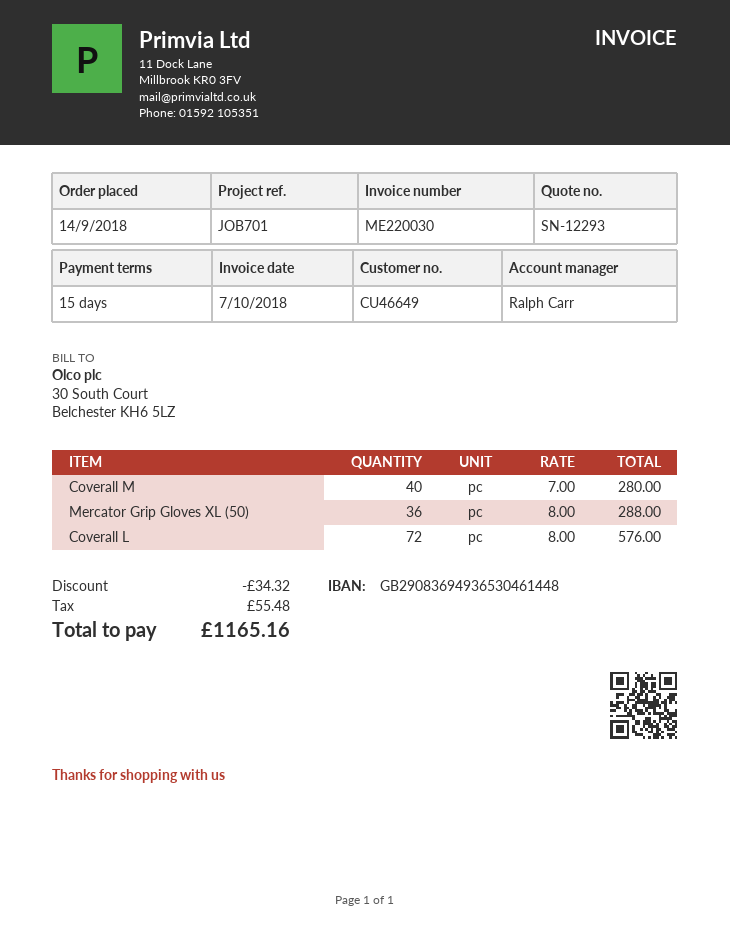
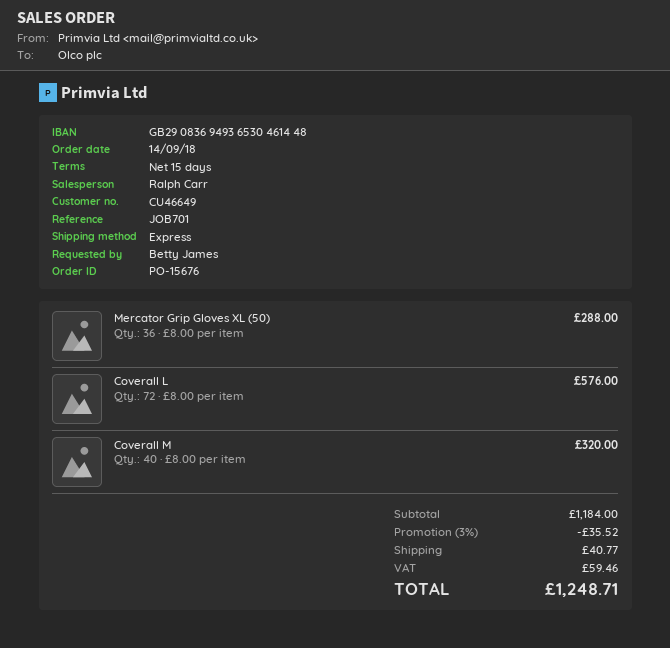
Coverall M: 40 x 7.00 = 280.00 -> 40 x 8.00 = 320.00
discount: 34.32 -> 35.52
shipping: none -> 40.77
tax: 55.48 -> 59.46
total: 1165.16 -> 1248.71

